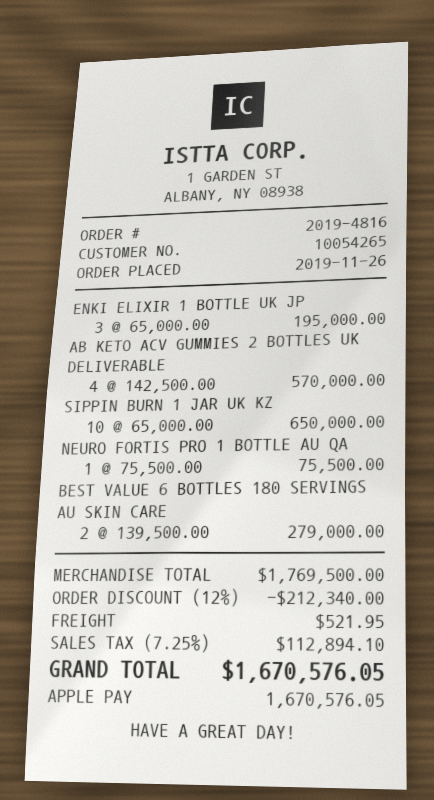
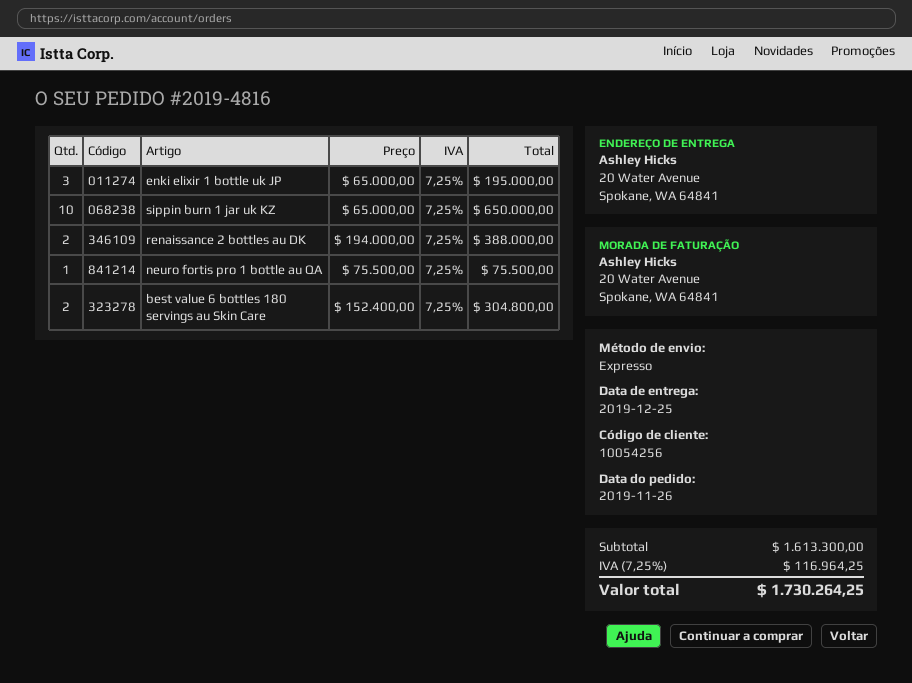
customer number: 10054265 -> 10054256
AB KETO ACV GUMMIES 2 BOTTLES UK DELIVERABLE: 4 x 142500.00 = 570000.00 -> none
BEST VALUE 6 BOTTLES 180 SERVINGS AU SKIN CARE: 2 x 139500.00 = 279000.00 -> 2 x 152400.00 = 304800.00
renaissance 2 bottles au DK: none -> 2 x 194000.00 = 388000.00
subtotal: 1769500.00 -> 1613300.00
discount: 12% = 212340.00 -> none
shipping: 521.95 -> none
tax: 7.25% = 112894.10 -> 7.25% = 116964.25
total: 1670576.05 -> 1730264.25

